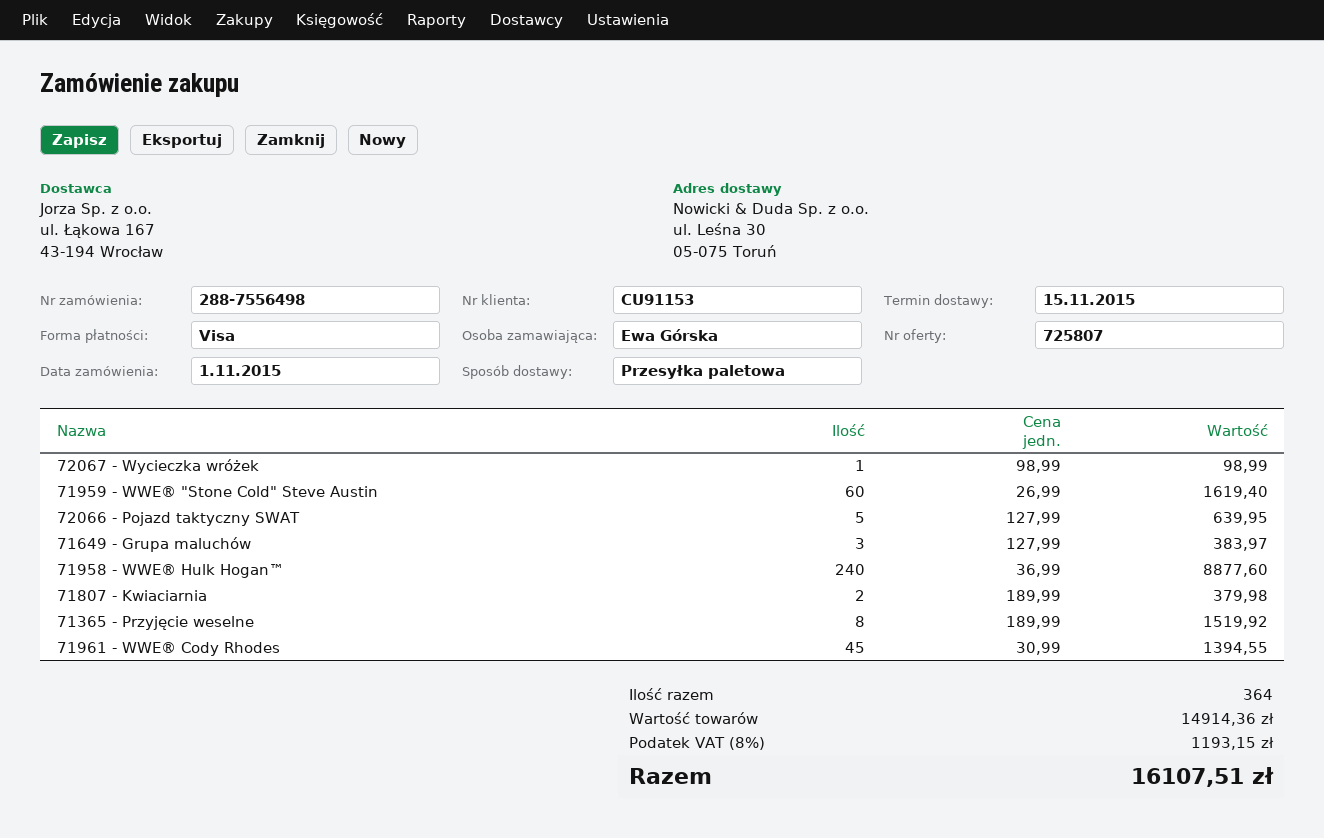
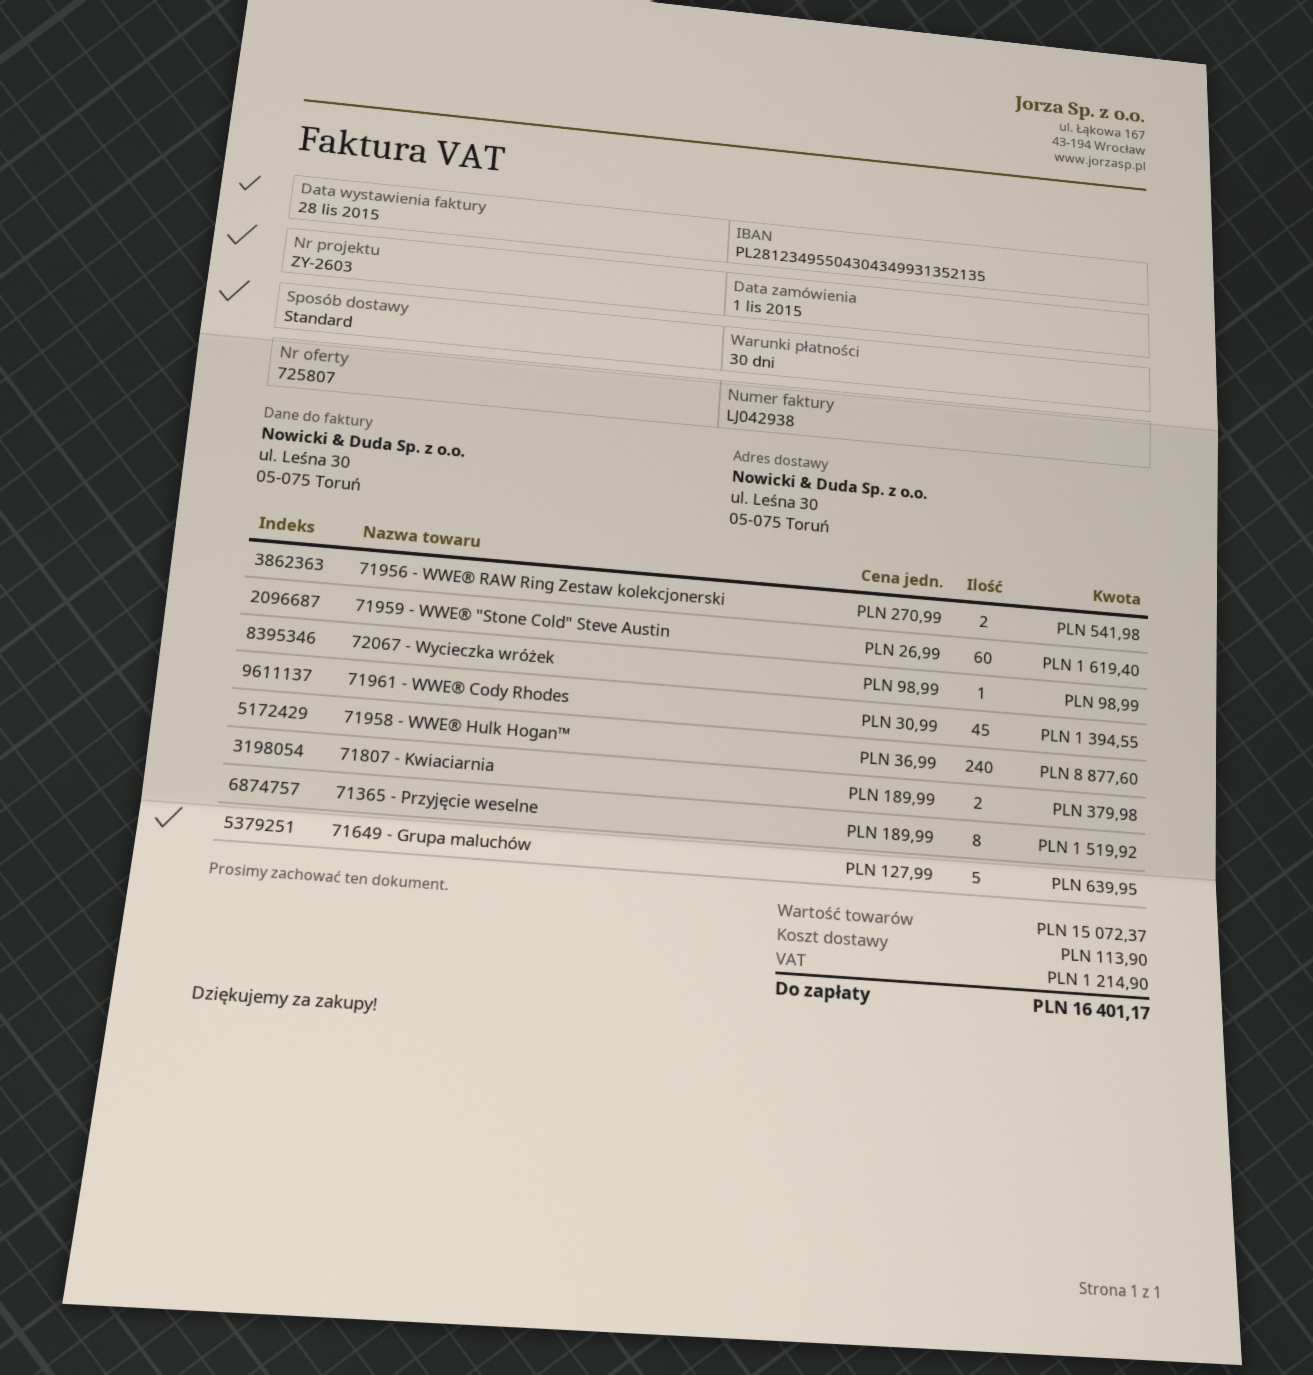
shipping method: pallet freight -> standard
72066 - Pojazd taktyczny SWAT: 5 x 127.99 = 639.95 -> none
71649 - Grupa maluchów: 3 x 127.99 = 383.97 -> 5 x 127.99 = 639.95
71956 - WWE® RAW Ring Zestaw kolekcjonerski: none -> 2 x 270.99 = 541.98
subtotal: 14914.36 -> 15072.37
shipping: none -> 113.90
tax: 1193.15 -> 1214.90
total: 16107.51 -> 16401.17

